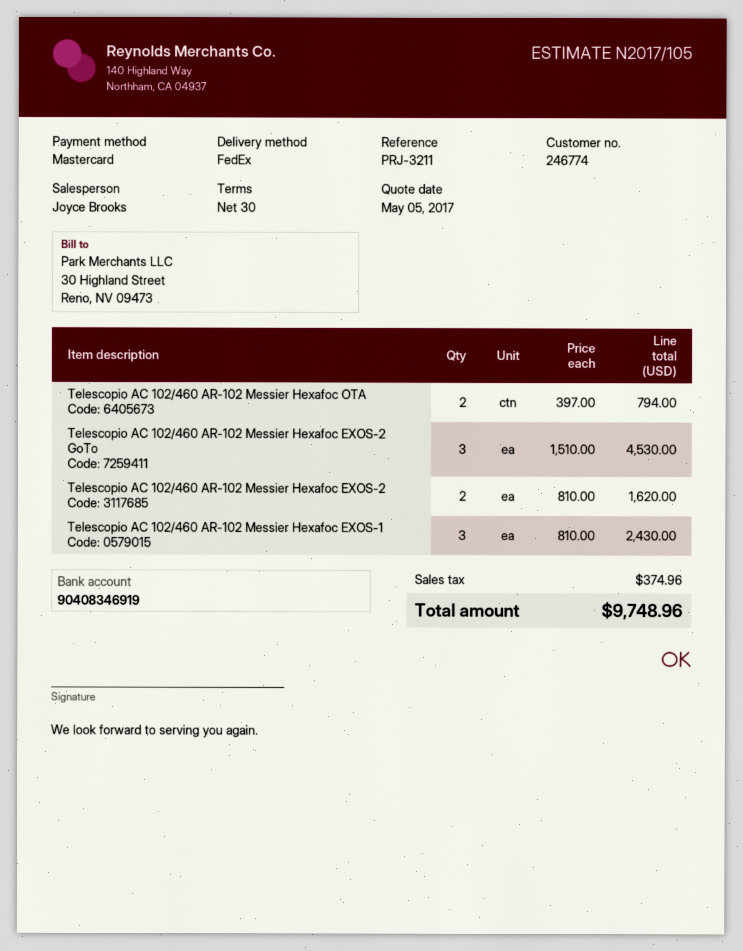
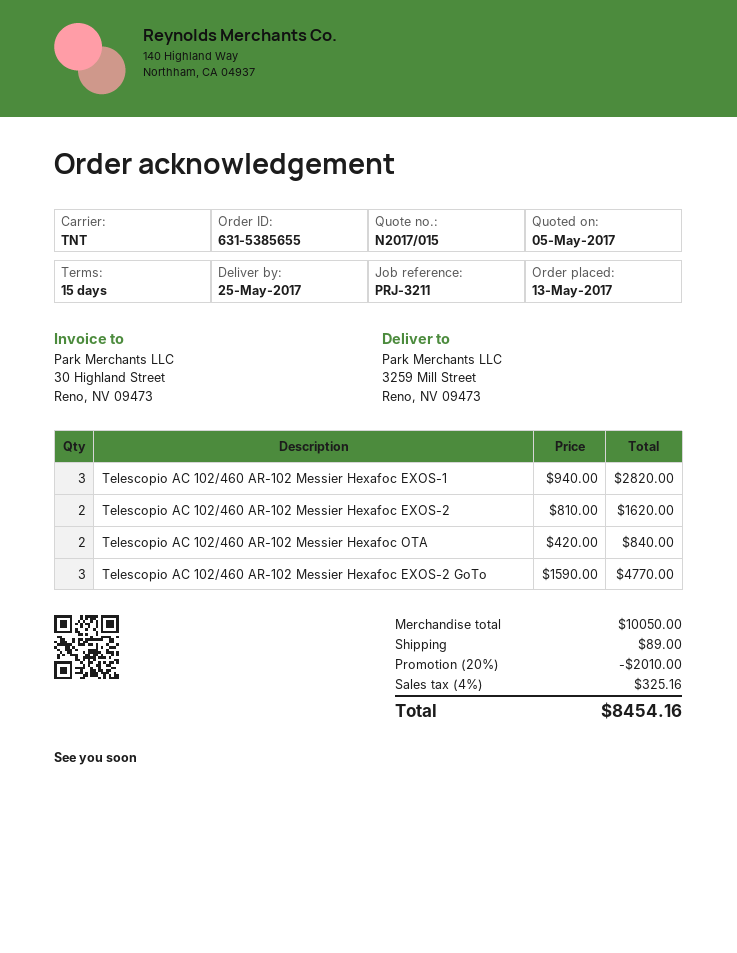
quote number: N2017/105 -> N2017/015
payment terms: 30 days -> 15 days
shipping method: FedEx -> TNT
Telescopio AC 102/460 AR-102 Messier Hexafoc OTA: 2 x 397.00 = 794.00 -> 2 x 420.00 = 840.00
Telescopio AC 102/460 AR-102 Messier Hexafoc EXOS-2 GoTo: 3 x 1510.00 = 4530.00 -> 3 x 1590.00 = 4770.00
Telescopio AC 102/460 AR-102 Messier Hexafoc EXOS-1: 3 x 810.00 = 2430.00 -> 3 x 940.00 = 2820.00
discount: none -> 20% = 2010.00
shipping: none -> 89.00
tax: 374.96 -> 325.16
total: 9748.96 -> 8454.16

